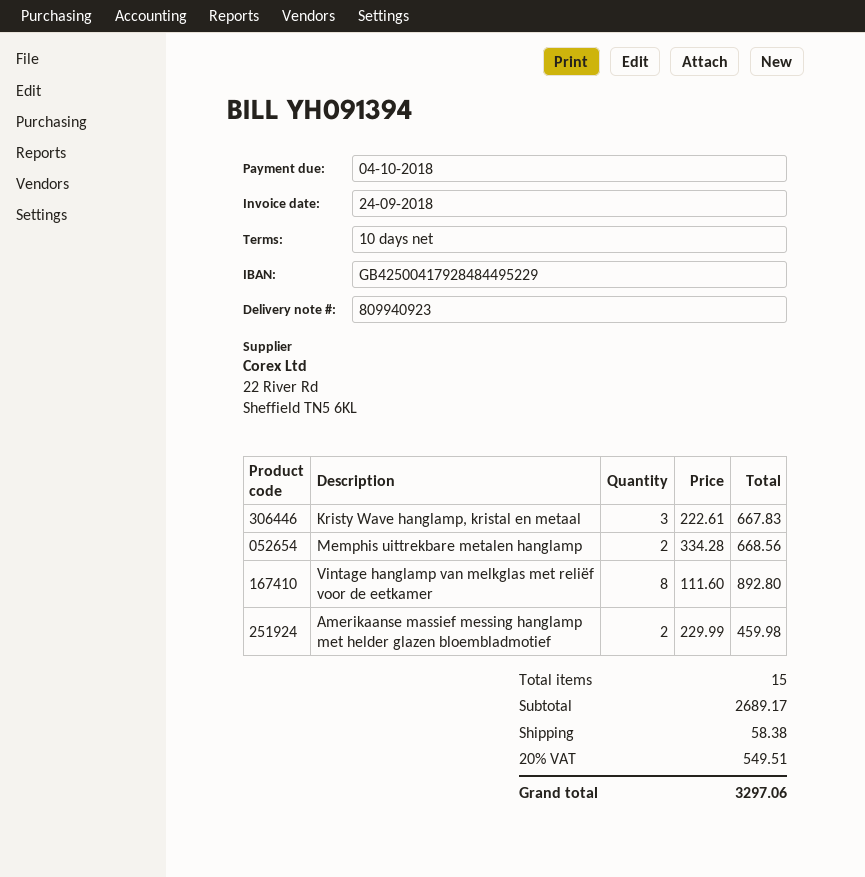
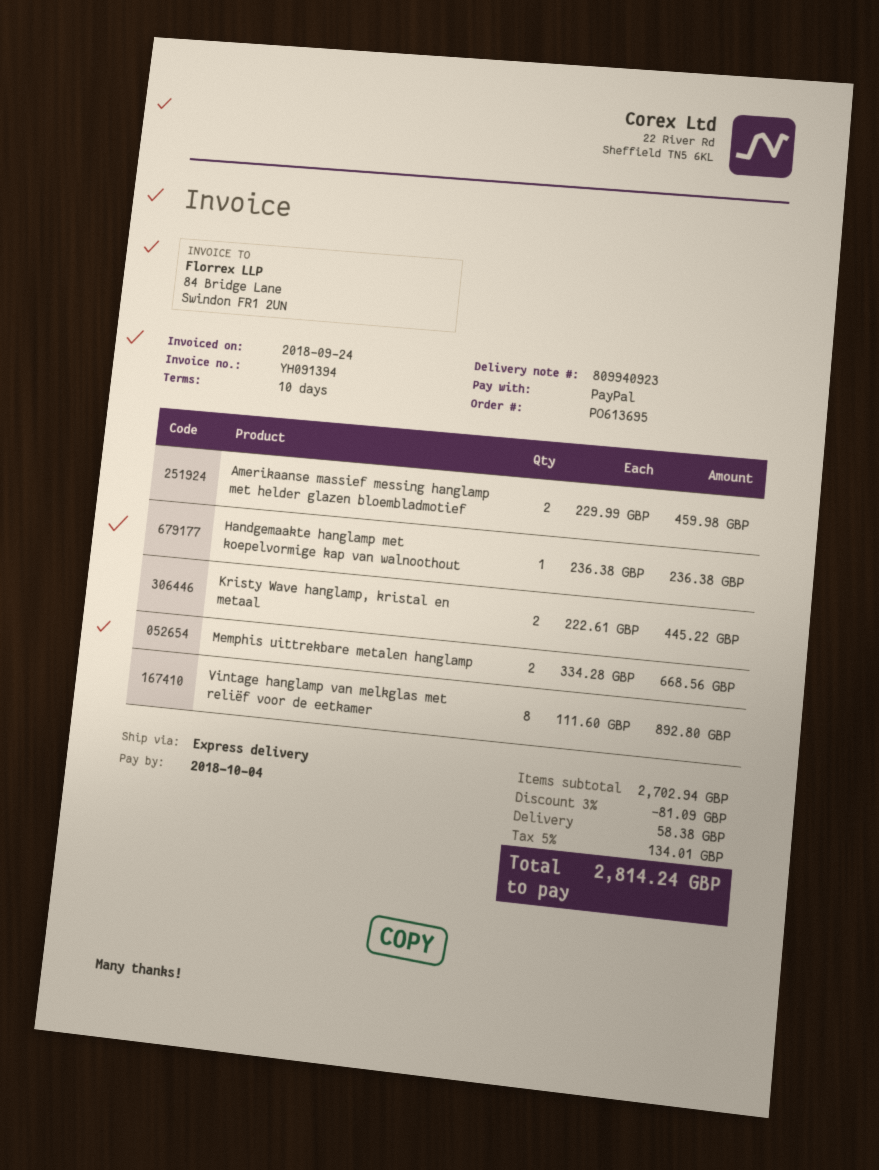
Kristy Wave hanglamp, kristal en metaal: 3 x 222.61 = 667.83 -> 2 x 222.61 = 445.22
Handgemaakte hanglamp met koepelvormige kap van walnoothout: none -> 1 x 236.38 = 236.38
subtotal: 2689.17 -> 2702.94
discount: none -> 3% = 81.09
tax: 20% = 549.51 -> 5% = 134.01
total: 3297.06 -> 2814.24

